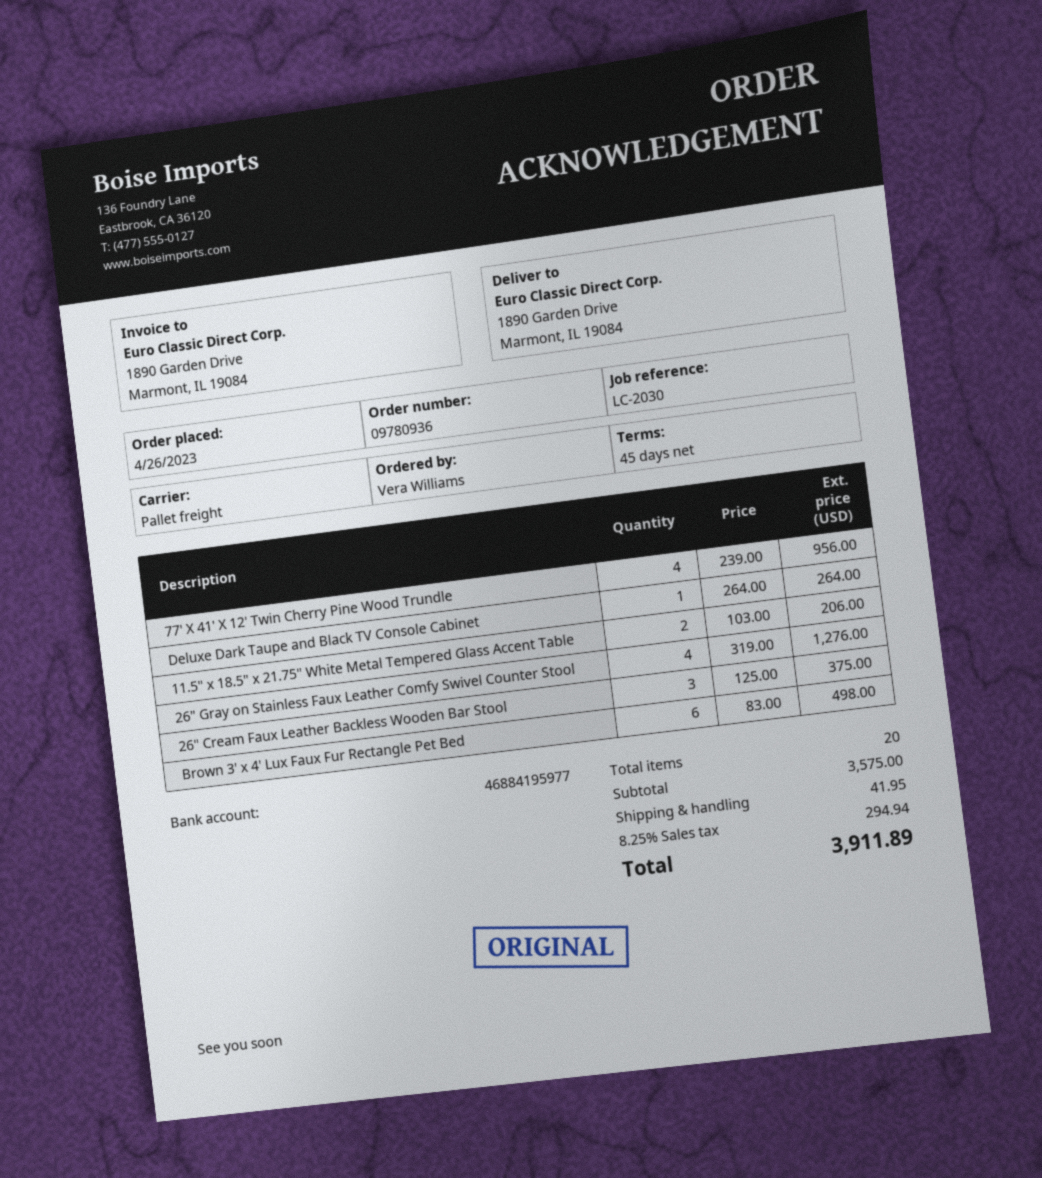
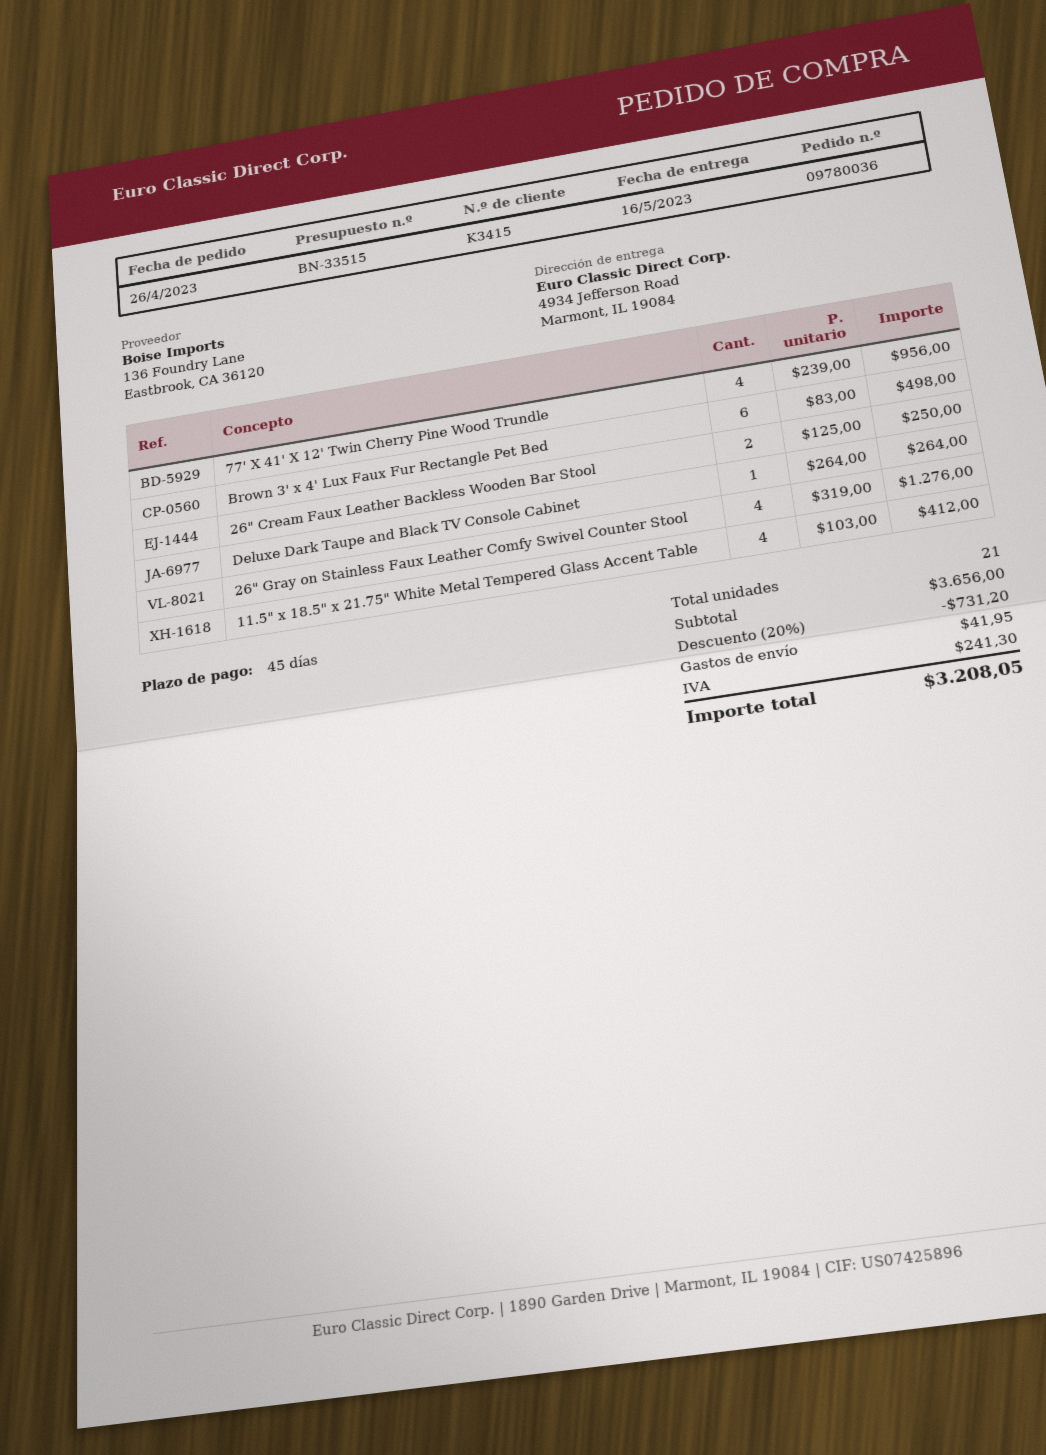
order number: 09780936 -> 09780036
ship to: 1890 Garden Drive, Marmont, IL 19084 -> 4934 Jefferson Road, Marmont, IL 19084
11.5" x 18.5" x 21.75" White Metal Tempered Glass Accent Table: 2 x 103.00 = 206.00 -> 4 x 103.00 = 412.00
26" Cream Faux Leather Backless Wooden Bar Stool: 3 x 125.00 = 375.00 -> 2 x 125.00 = 250.00
total quantity: 20 -> 21
subtotal: 3575.00 -> 3656.00
discount: none -> 20% = 731.20
tax: 294.94 -> 241.30
total: 3911.89 -> 3208.05

